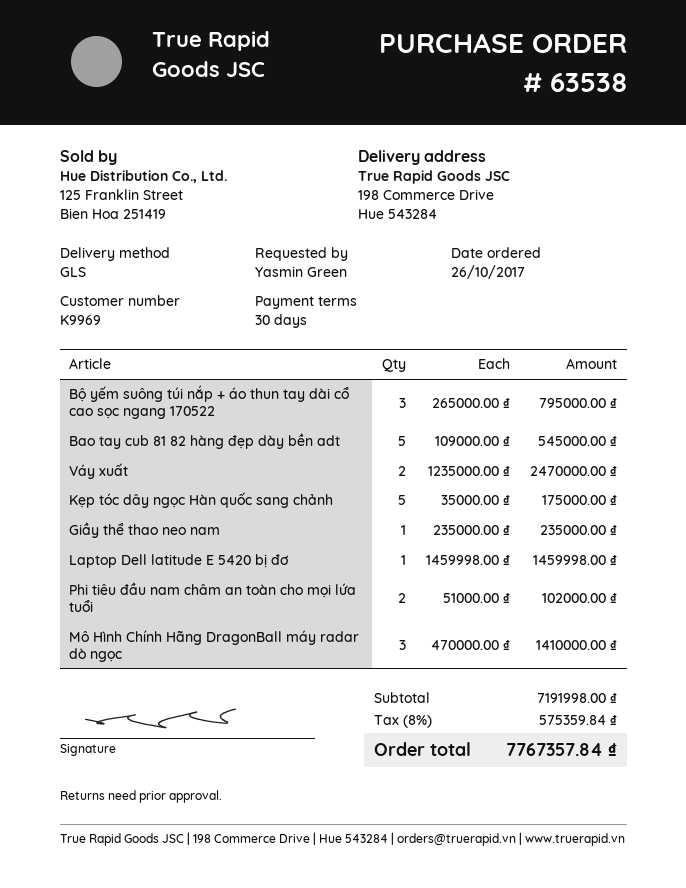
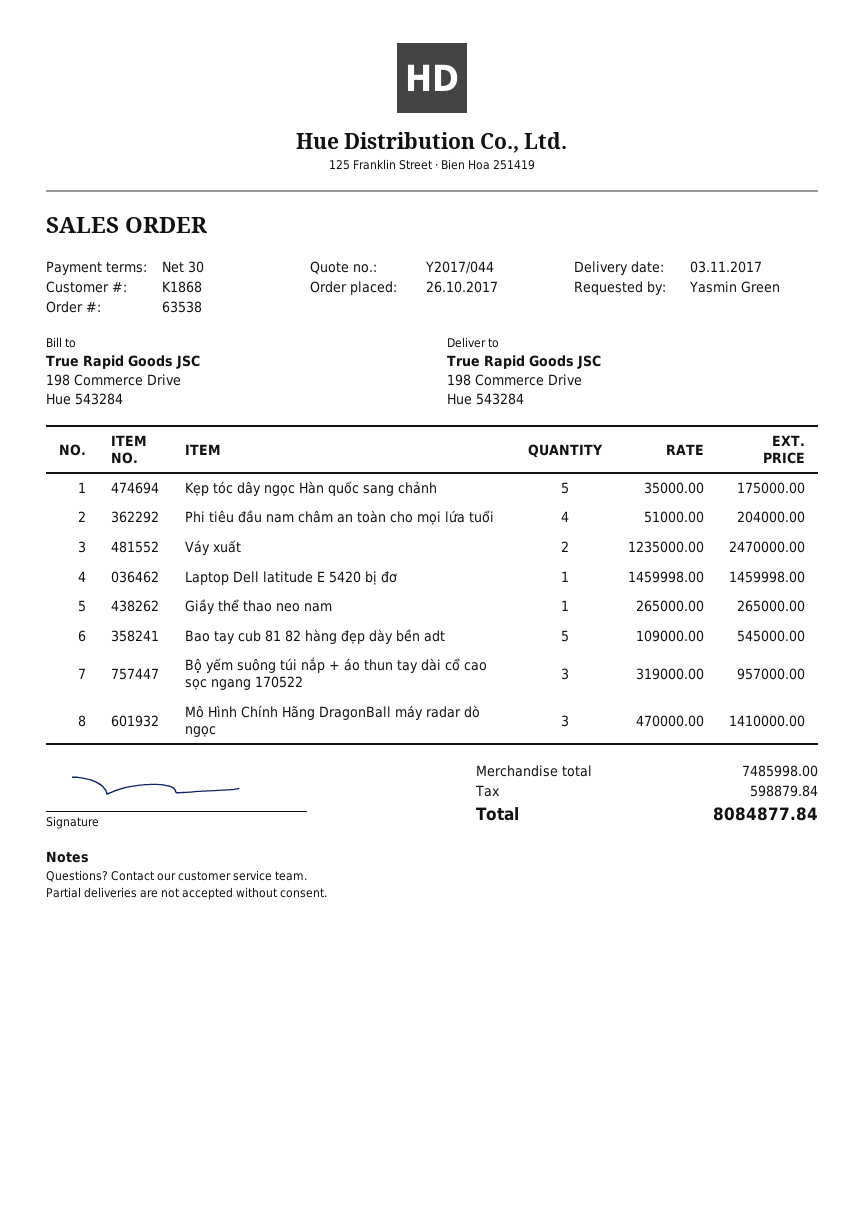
customer number: K9969 -> K1868
Bộ yếm suông túi nắp + áo thun tay dài cổ cao sọc ngang 170522: 3 x 265000.00 = 795000.00 -> 3 x 319000.00 = 957000.00
Giầy thể thao neo nam: 1 x 235000.00 = 235000.00 -> 1 x 265000.00 = 265000.00
Phi tiêu đầu nam châm an toàn cho mọi lứa tuổi: 2 x 51000.00 = 102000.00 -> 4 x 51000.00 = 204000.00
subtotal: 7191998.00 -> 7485998.00
tax: 575359.84 -> 598879.84
total: 7767357.84 -> 8084877.84

